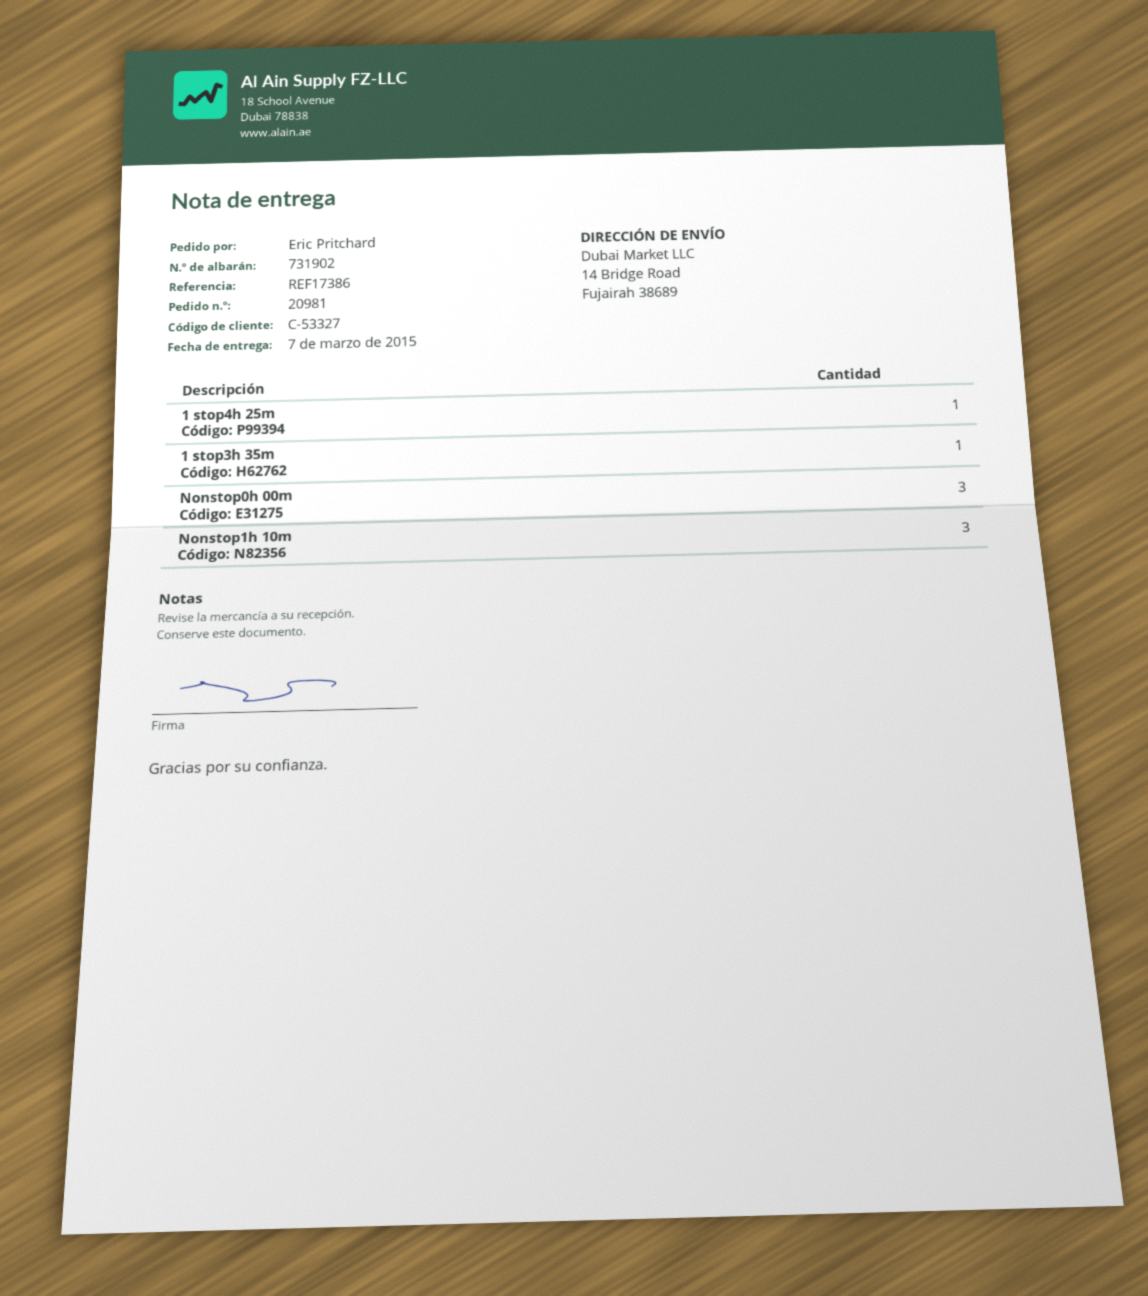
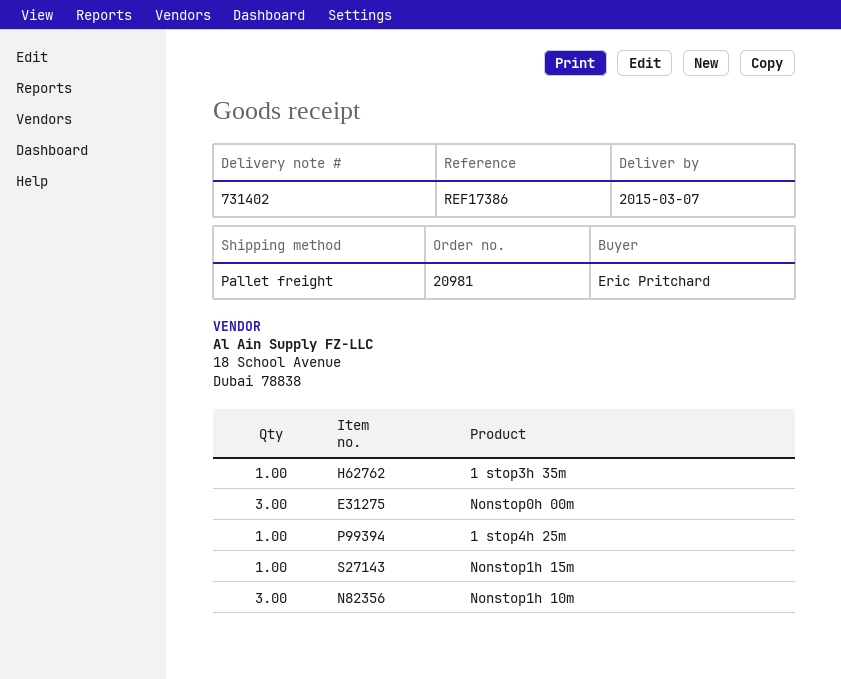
delivery note number: 731902 -> 731402
Nonstop1h 15m: none -> 1

